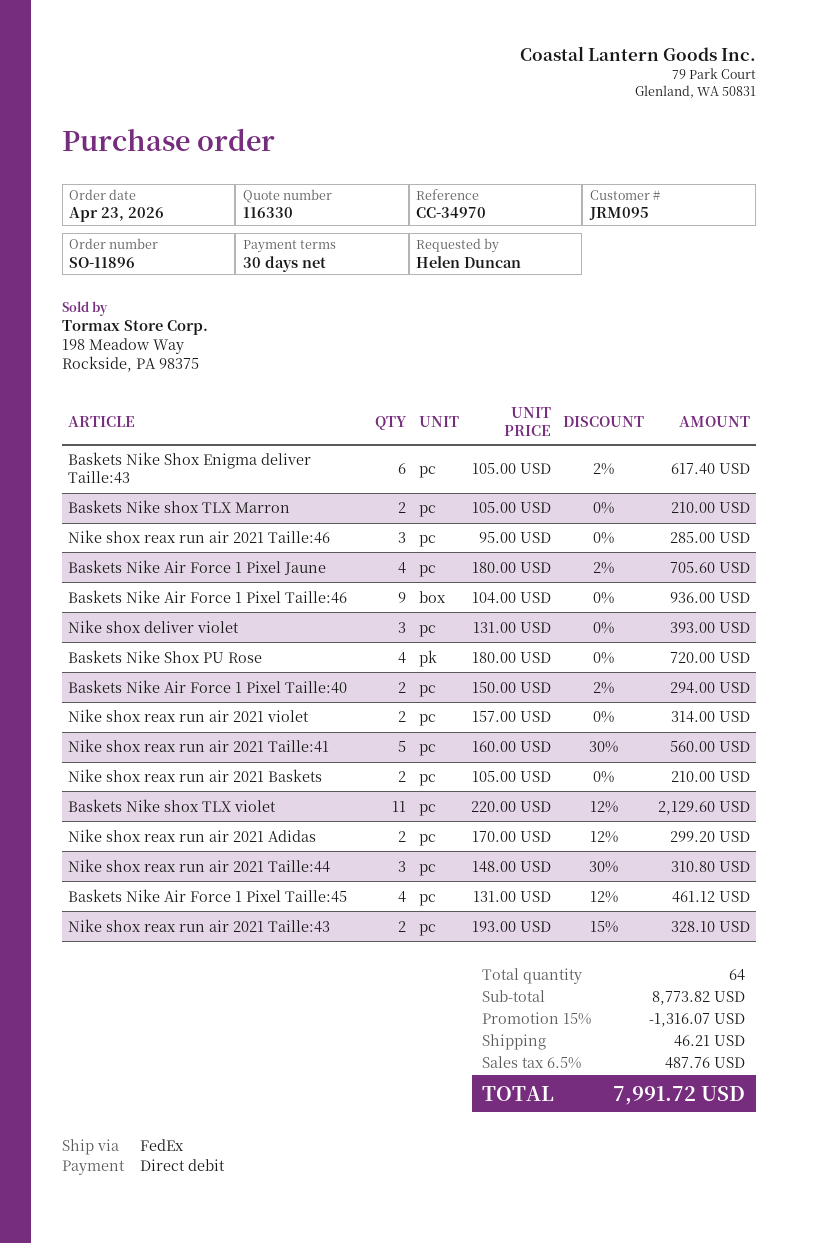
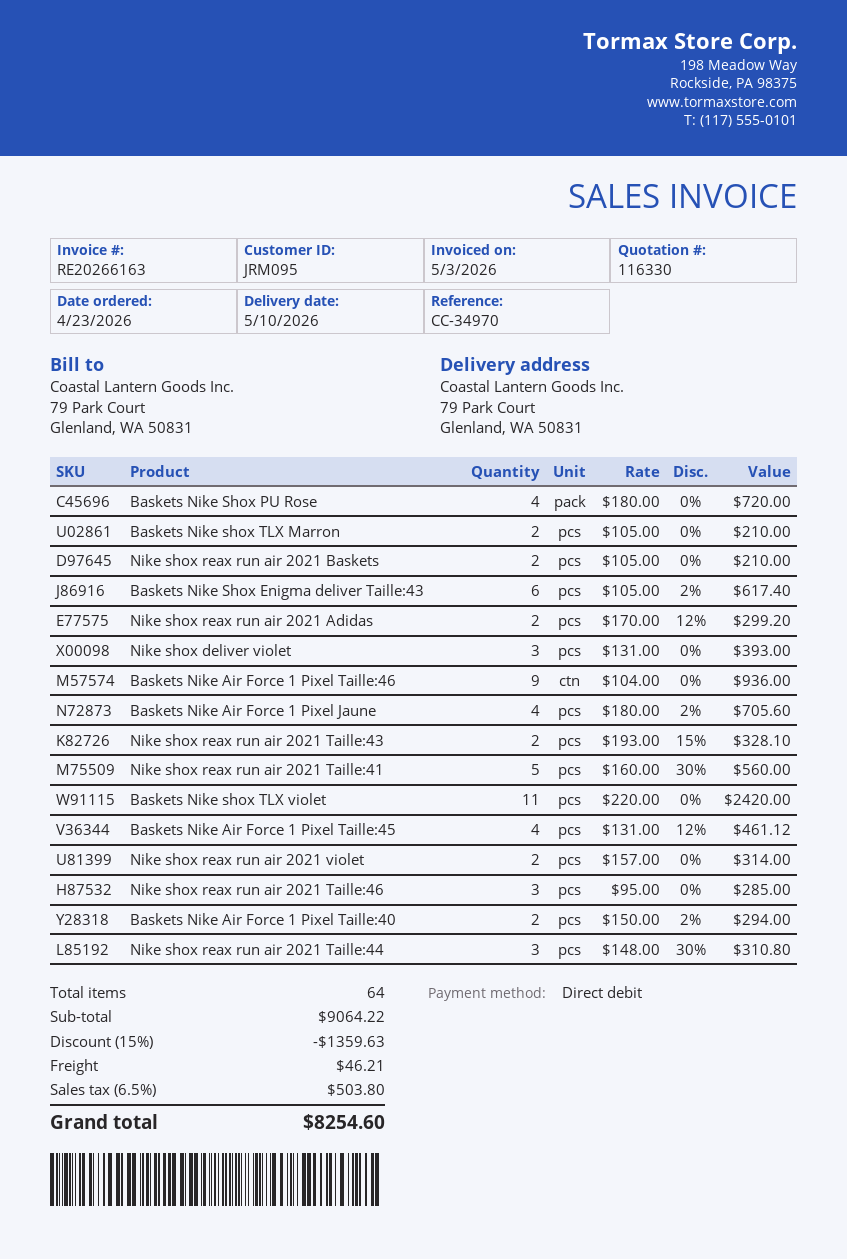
Baskets Nike shox TLX violet: 11 x 220.00 - 12% = 2129.60 -> 11 x 220.00 = 2420.00
subtotal: 8773.82 -> 9064.22
discount: 15% = 1316.07 -> 15% = 1359.63
tax: 6.5% = 487.76 -> 6.5% = 503.80
total: 7991.72 -> 8254.60

